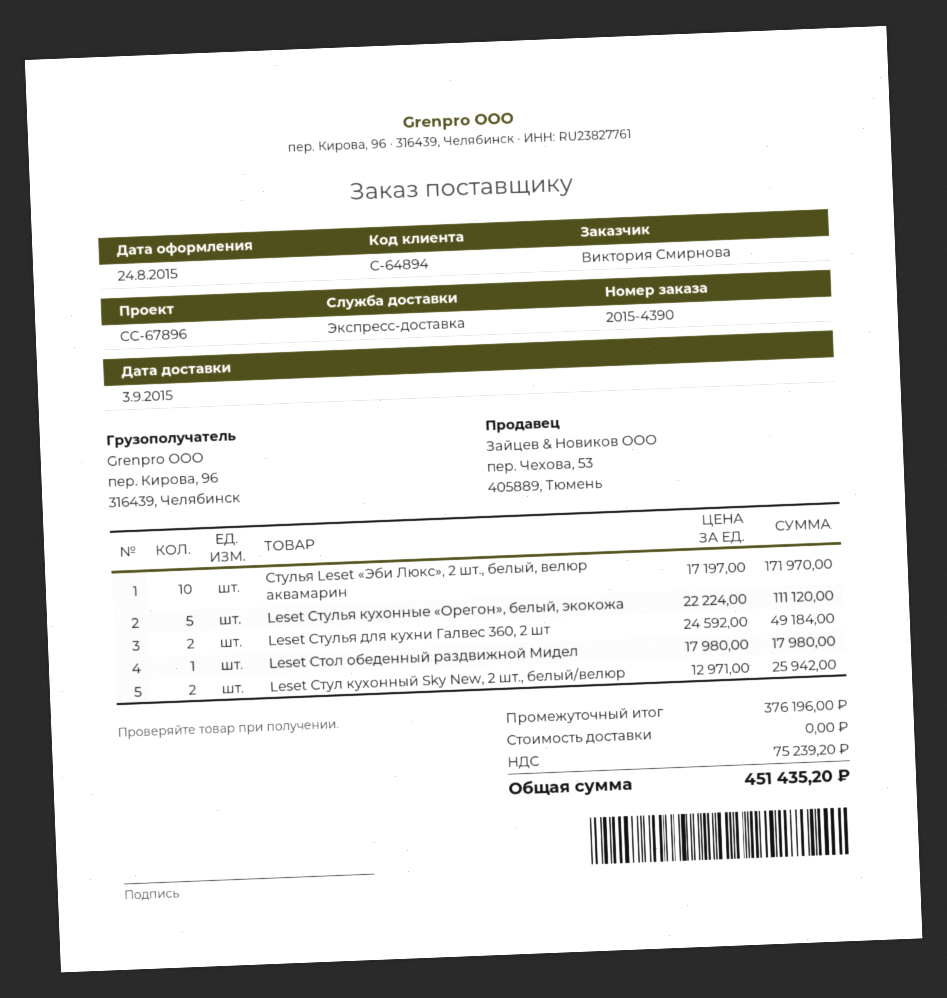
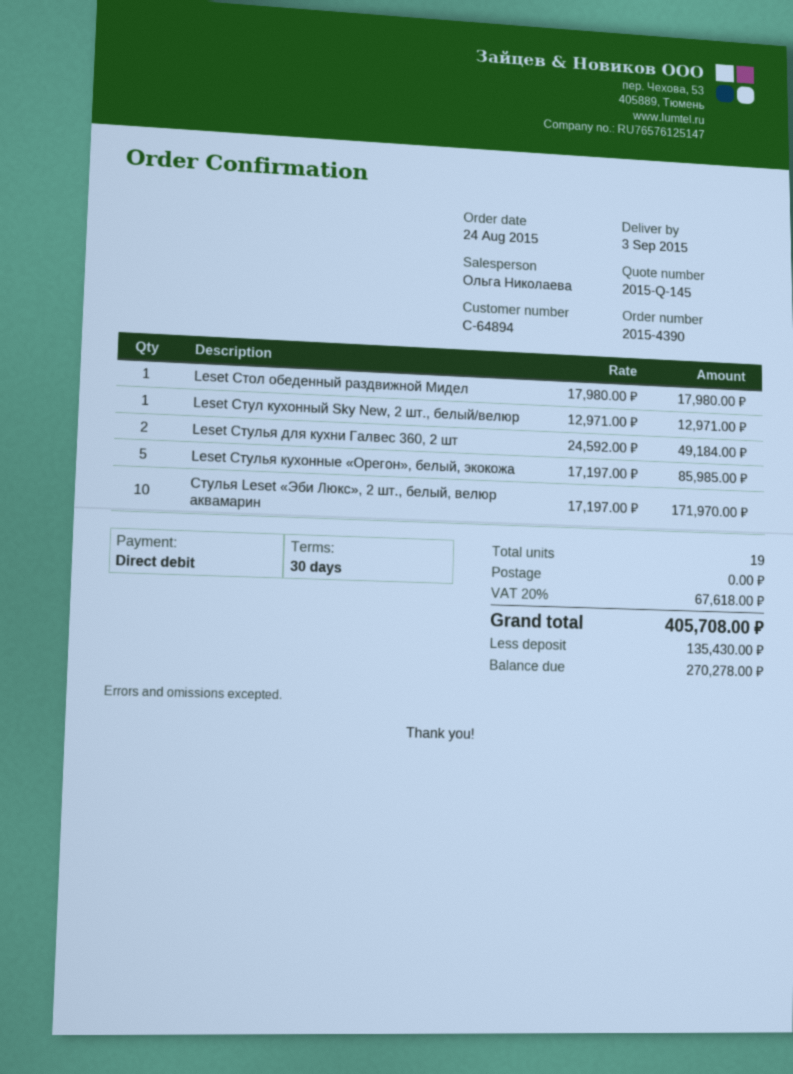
Leset Стулья кухонные «Орегон», белый, экокожа: 5 x 22224.00 = 111120.00 -> 5 x 17197.00 = 85985.00
Leset Стул кухонный Sky New, 2 шт., белый/велюр: 2 x 12971.00 = 25942.00 -> 1 x 12971.00 = 12971.00
tax: 75239.20 -> 67618.00
total: 451435.20 -> 405708.00

